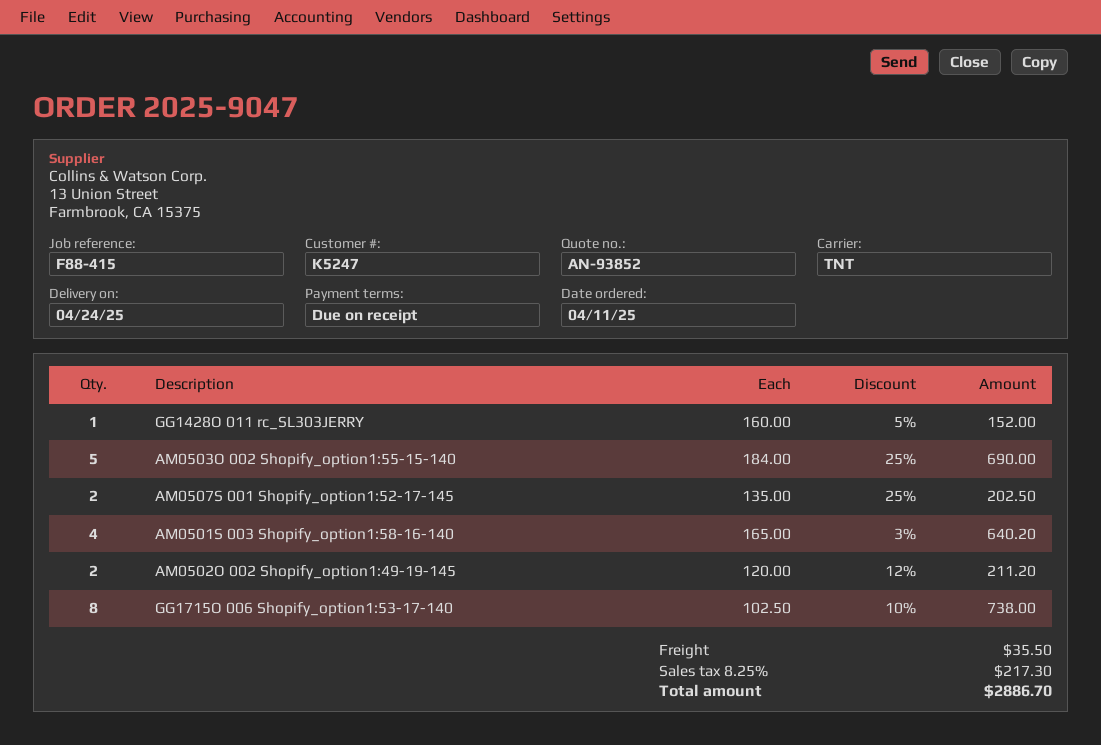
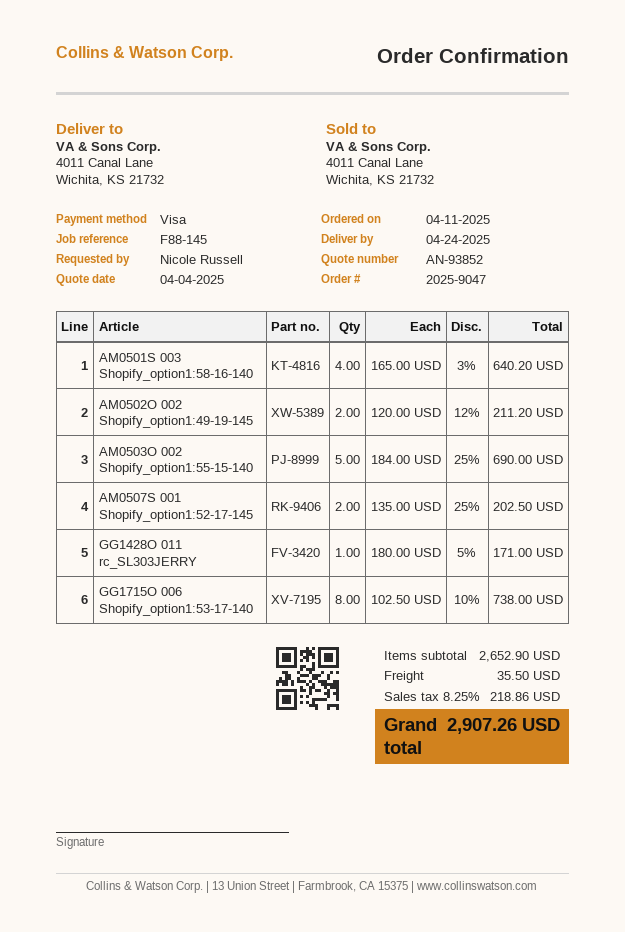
reference: F88-415 -> F88-145
GG1428O 011 rc_SL303JERRY: 1 x 160.00 - 5% = 152.00 -> 1 x 180.00 - 5% = 171.00
tax: 8.25% = 217.30 -> 8.25% = 218.86
total: 2886.70 -> 2907.26

